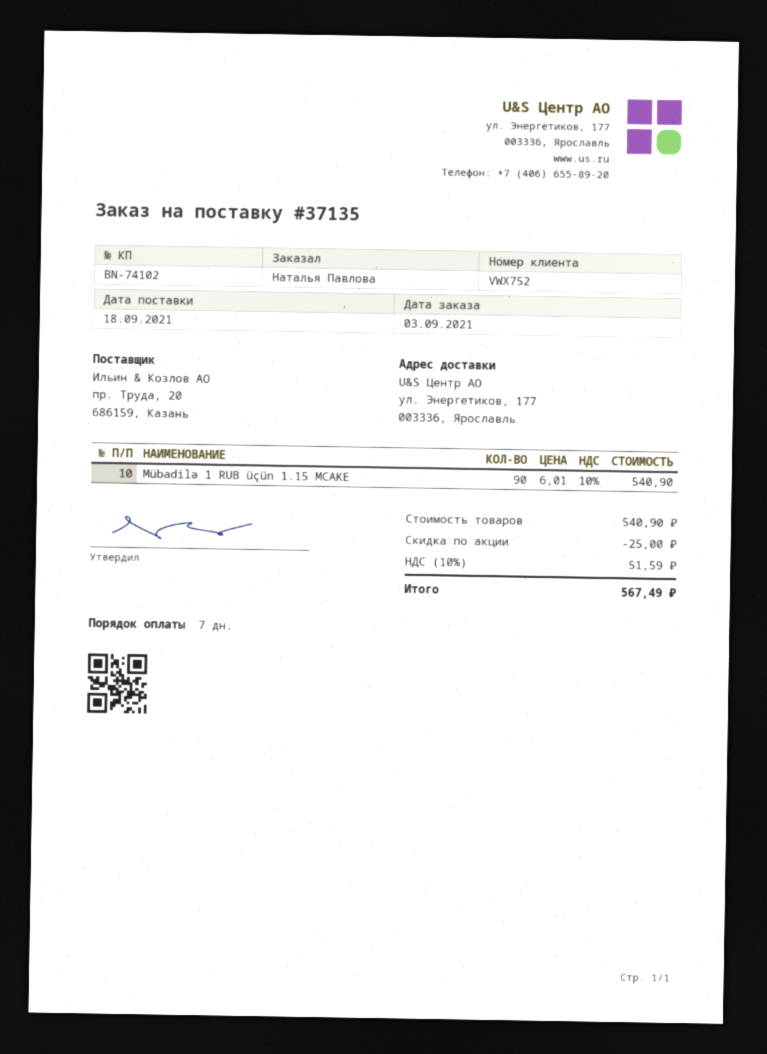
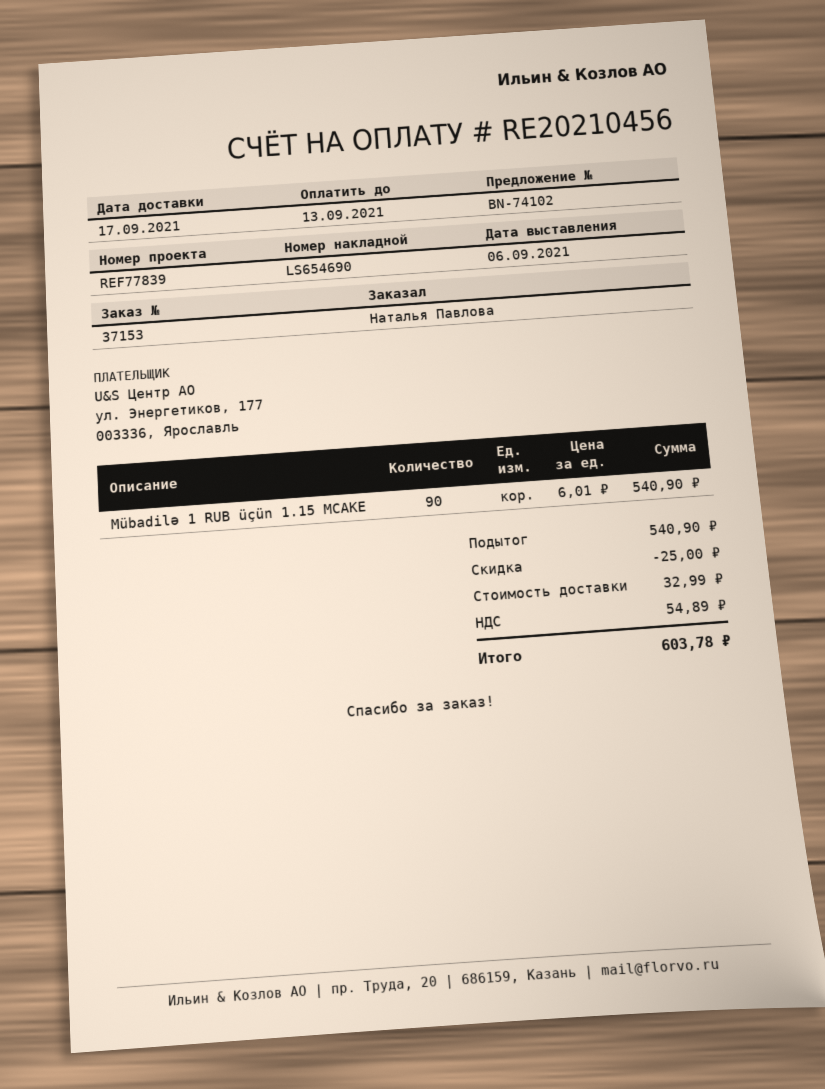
order number: 37135 -> 37153
delivery date: 2021-09-18 -> 2021-09-17
shipping: none -> 32.99
tax: 51.59 -> 54.89
total: 567.49 -> 603.78

